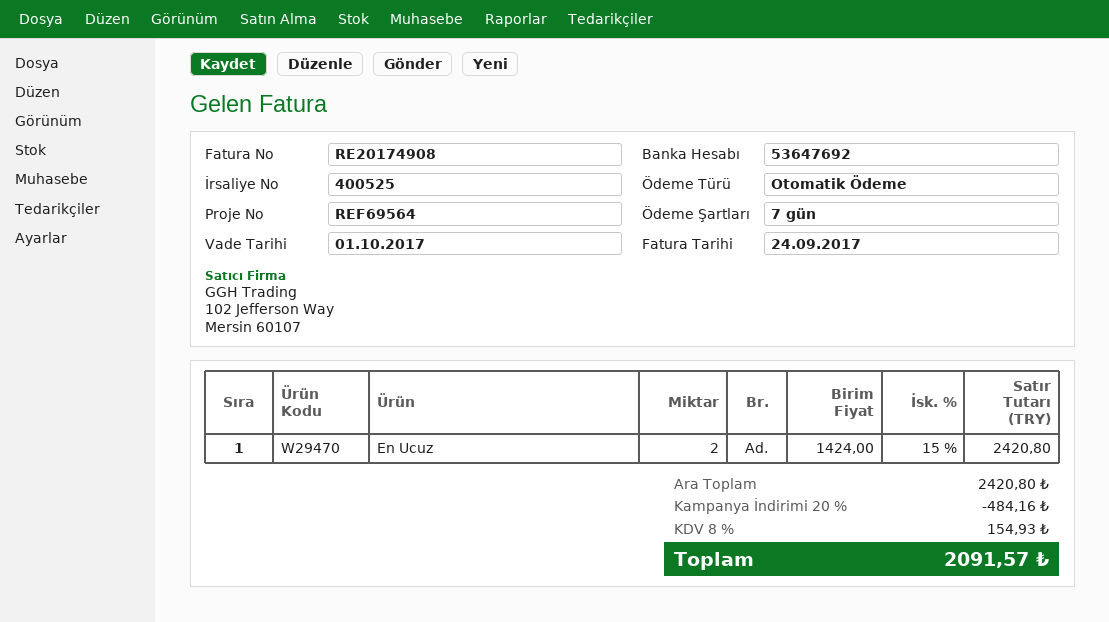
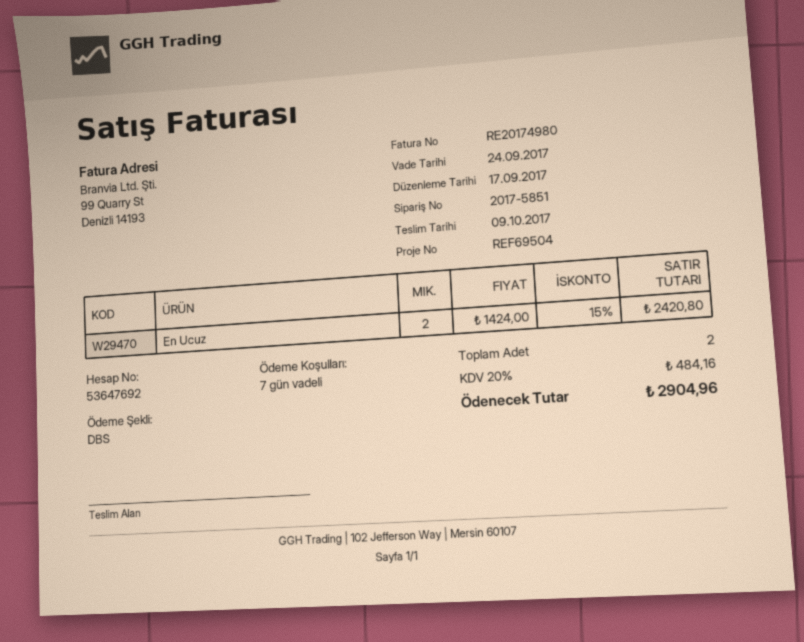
invoice number: RE20174908 -> RE20174980
invoice date: 2017-09-24 -> 2017-09-17
due date: 2017-10-01 -> 2017-09-24
reference: REF69564 -> REF69504
discount: 20% = 484.16 -> none
tax: 8% = 154.93 -> 20% = 484.16
total: 2091.57 -> 2904.96

